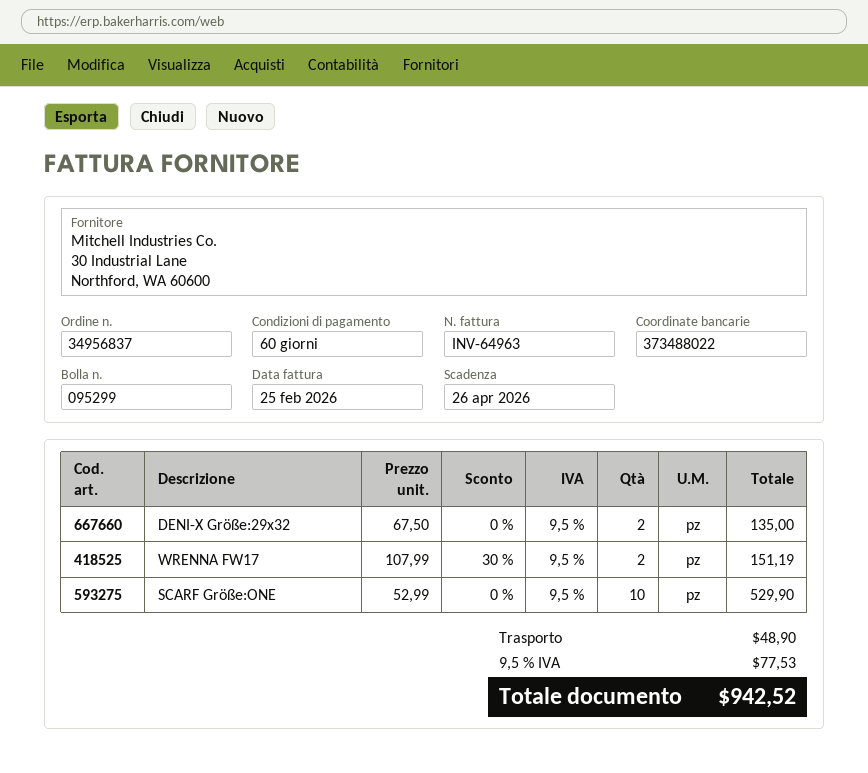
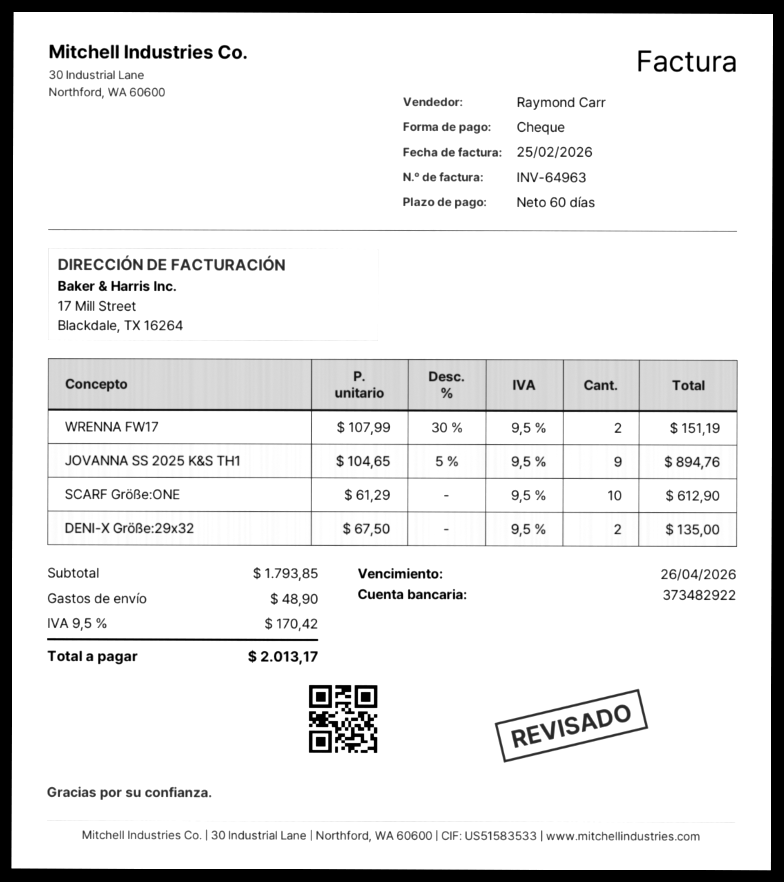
bank account: 373488022 -> 373482922
SCARF Größe:ONE: 10 x 52.99 = 529.90 -> 10 x 61.29 = 612.90
JOVANNA SS 2025 K&S TH1: none -> 9 x 104.65 - 5% = 894.76
tax: 9.5% = 77.53 -> 9.5% = 170.42
total: 942.52 -> 2013.17

